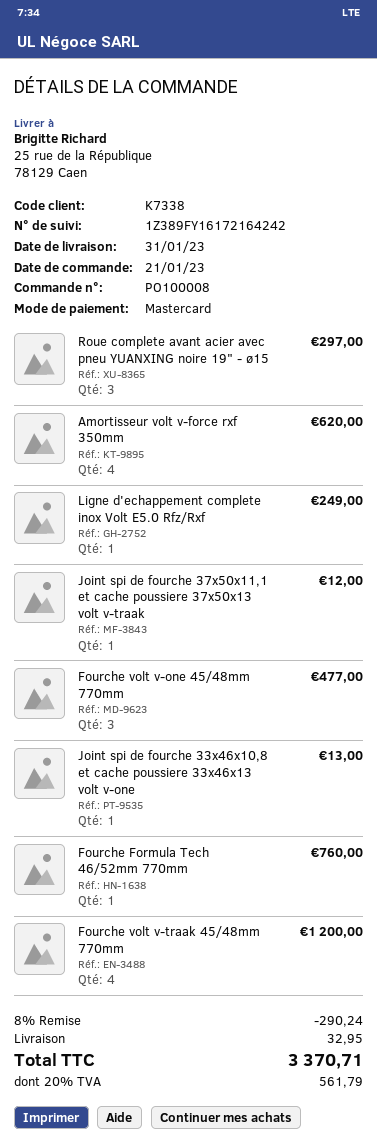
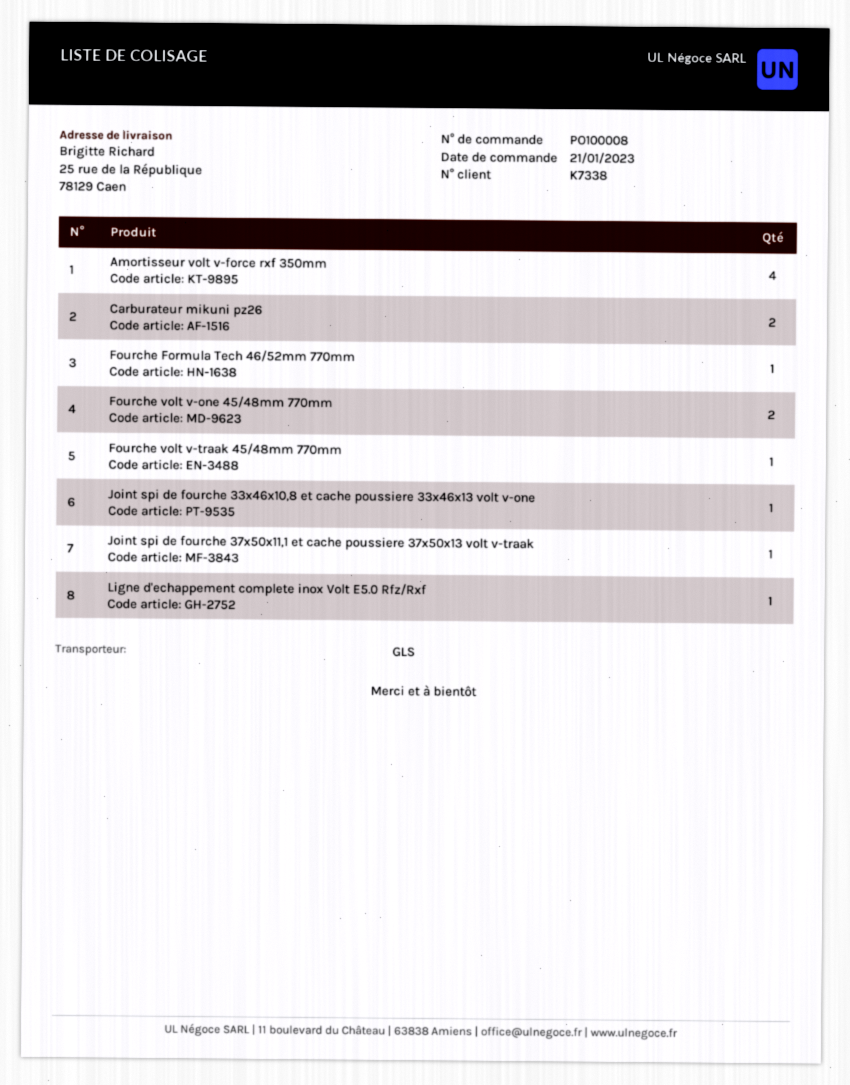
Roue complete avant acier avec pneu YUANXING noire 19" - ø15: 3 -> none
Fourche volt v-one 45/48mm 770mm: 3 -> 2
Fourche volt v-traak 45/48mm 770mm: 4 -> 1
Carburateur mikuni pz26: none -> 2

